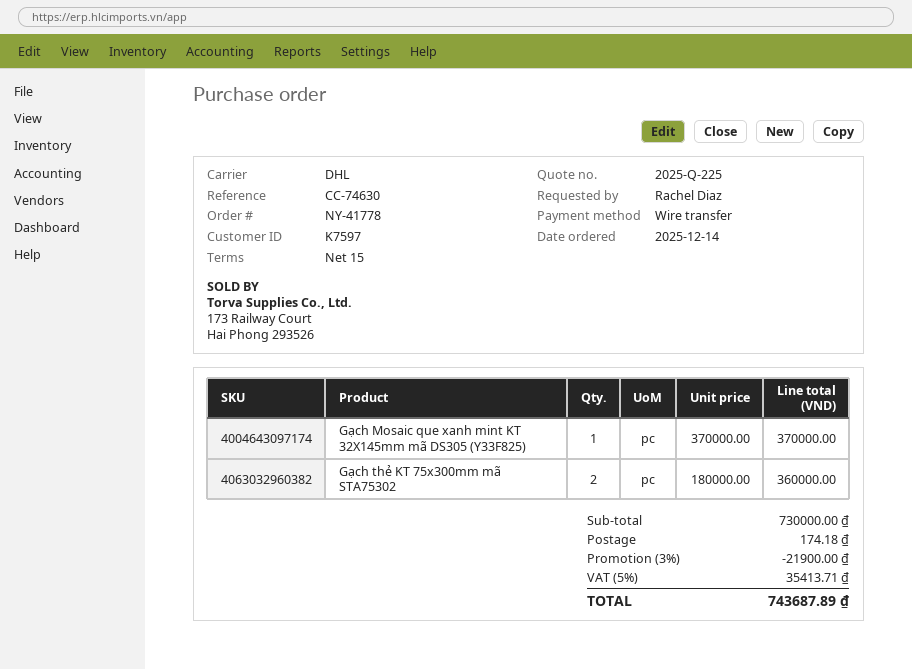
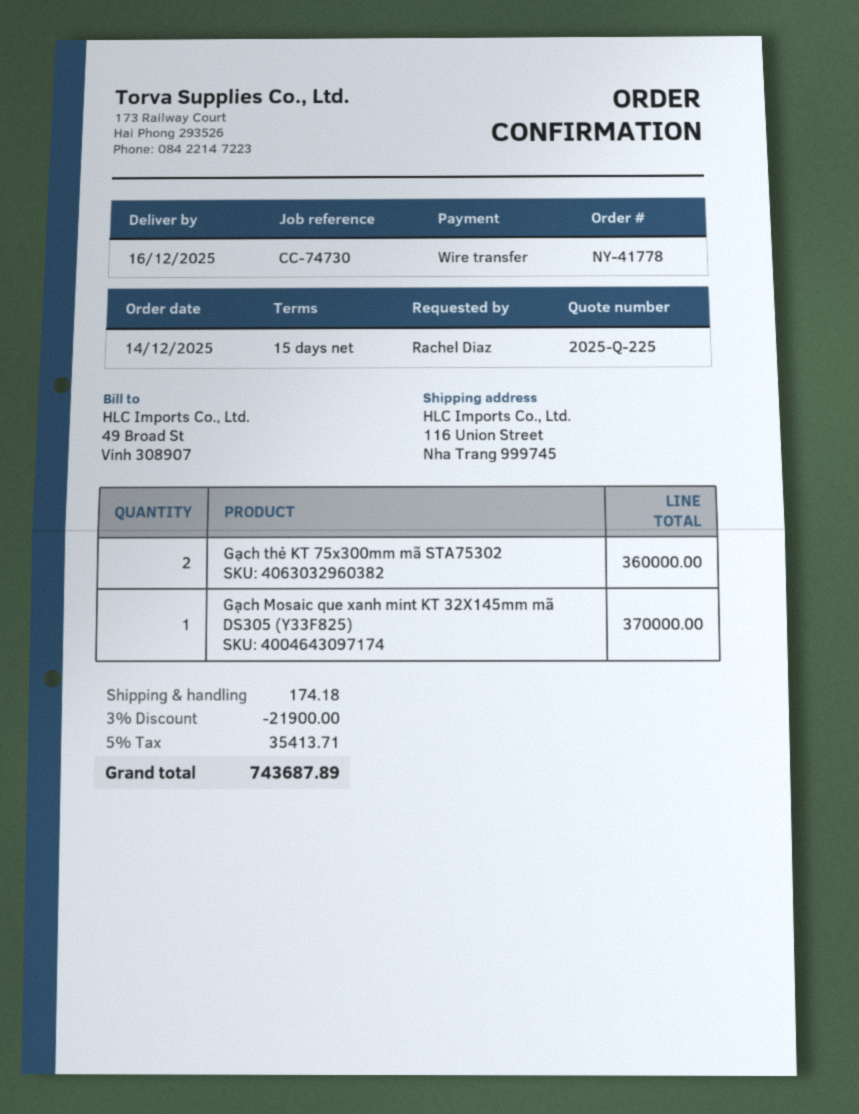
reference: CC-74630 -> CC-74730

